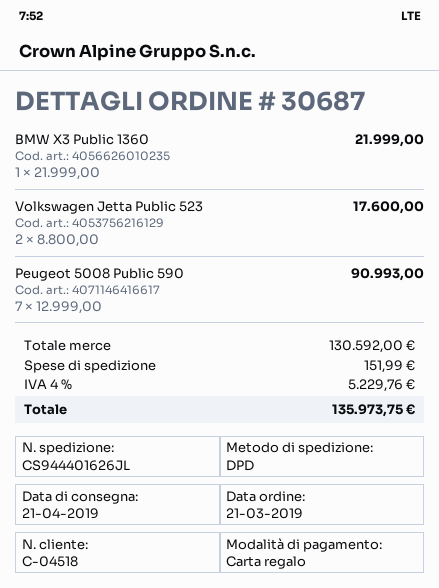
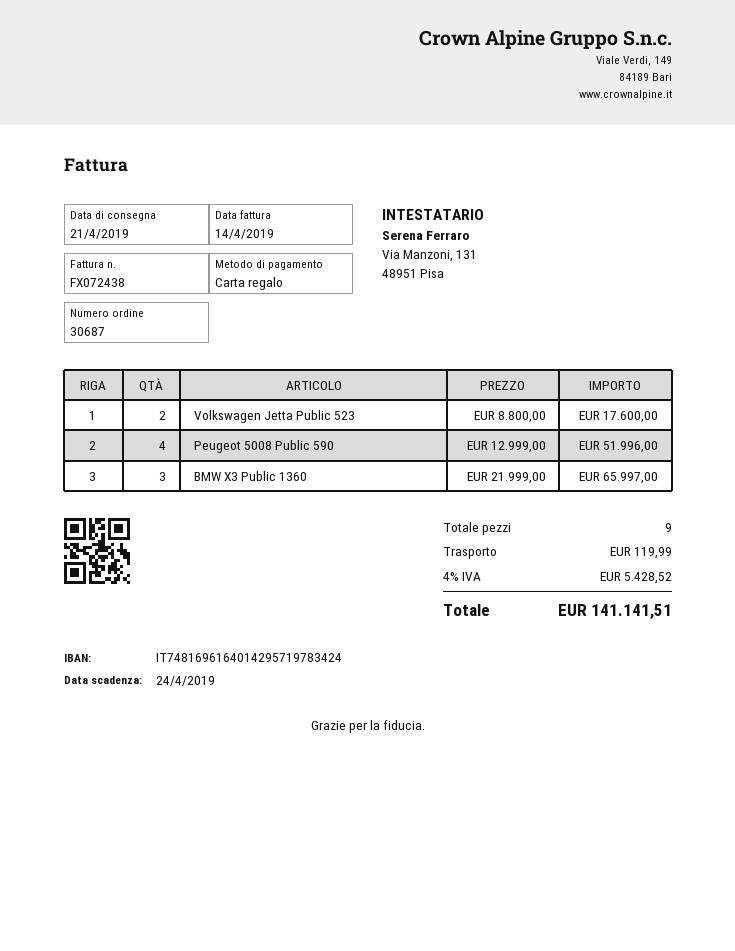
BMW X3 Public 1360: 1 x 21999.00 = 21999.00 -> 3 x 21999.00 = 65997.00
Peugeot 5008 Public 590: 7 x 12999.00 = 90993.00 -> 4 x 12999.00 = 51996.00
shipping: 151.99 -> 119.99
tax: 4% = 5229.76 -> 4% = 5428.52
total: 135973.75 -> 141141.51

